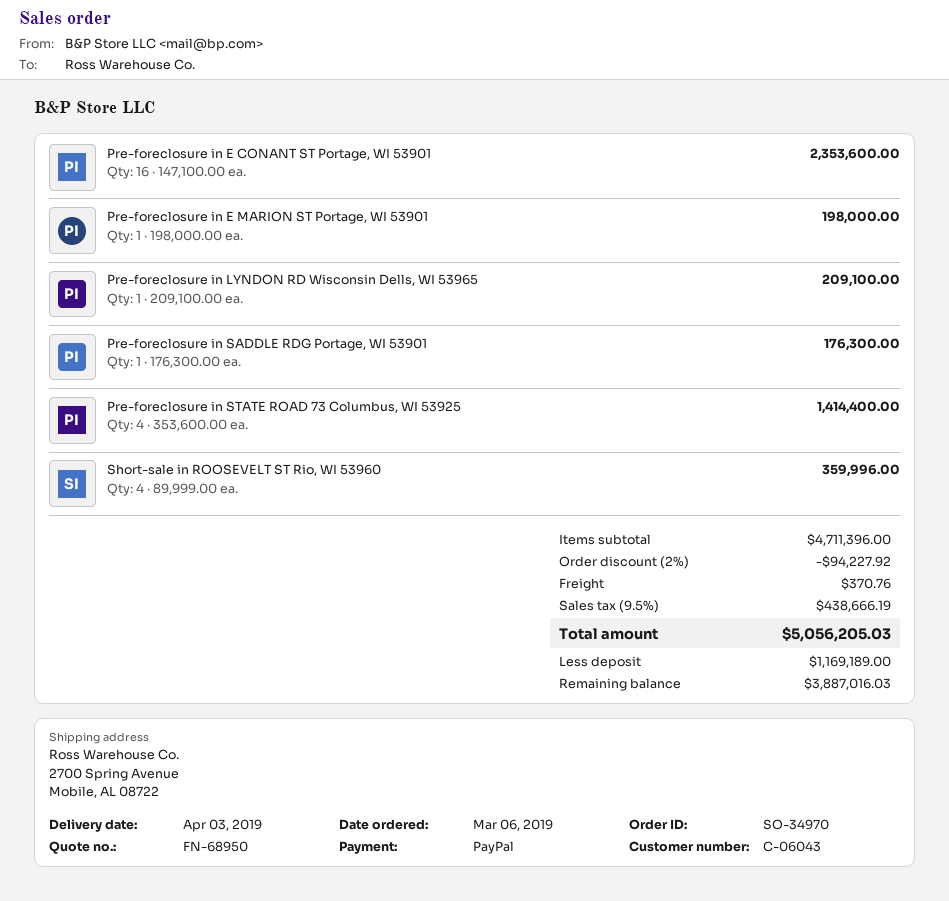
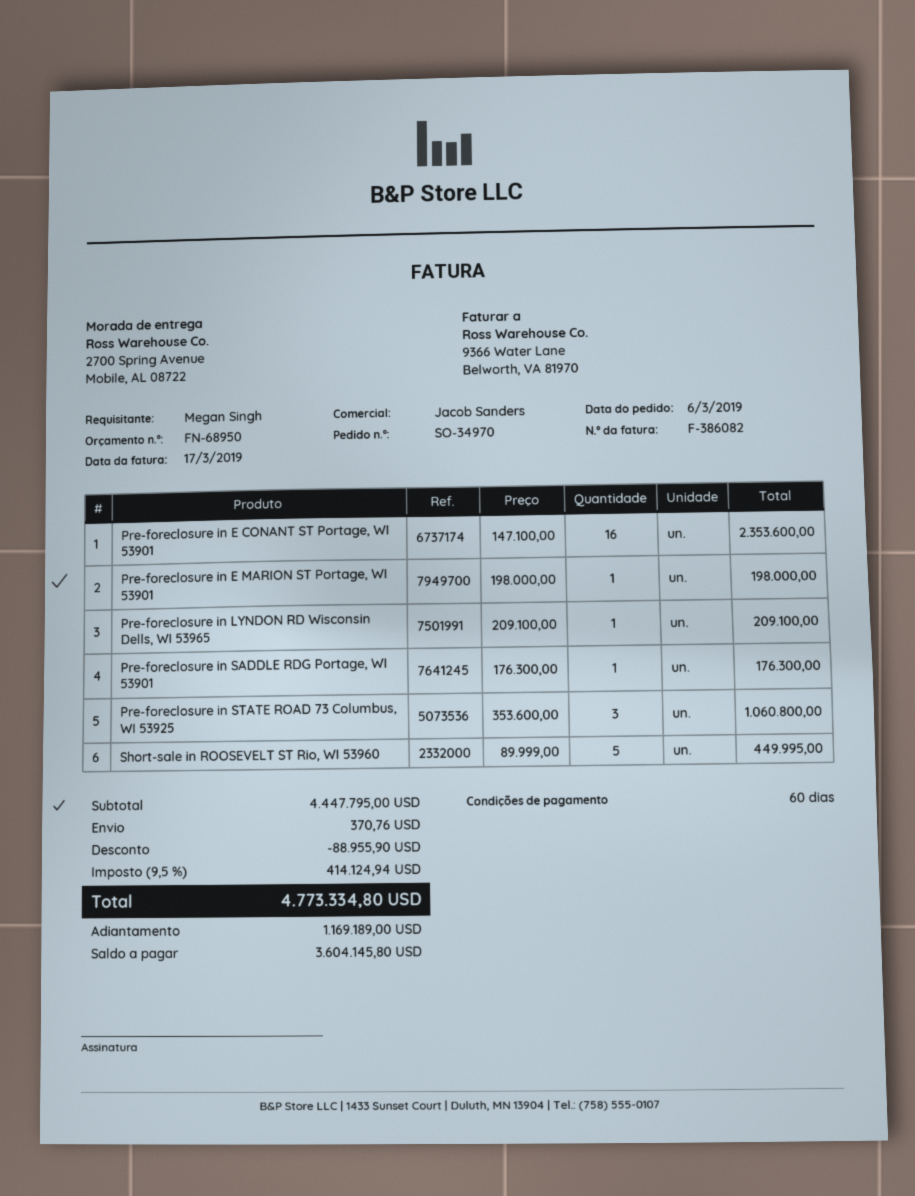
Pre-foreclosure in STATE ROAD 73 Columbus, WI 53925: 4 x 353600.00 = 1414400.00 -> 3 x 353600.00 = 1060800.00
Short-sale in ROOSEVELT ST Rio, WI 53960: 4 x 89999.00 = 359996.00 -> 5 x 89999.00 = 449995.00
subtotal: 4711396.00 -> 4447795.00
discount: 94227.92 -> 88955.90
tax: 9.5% = 438666.19 -> 9.5% = 414124.94
total: 5056205.03 -> 4773334.80
balance: 3887016.03 -> 3604145.80

